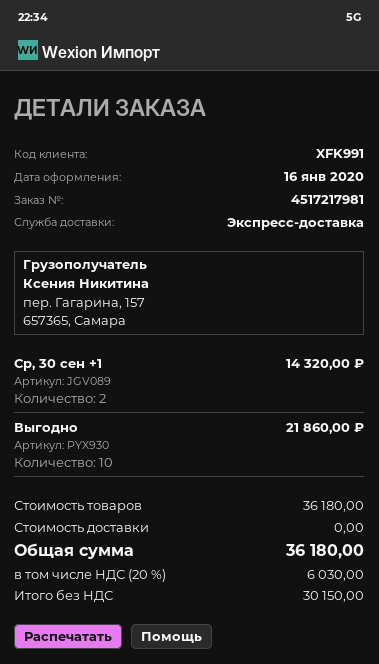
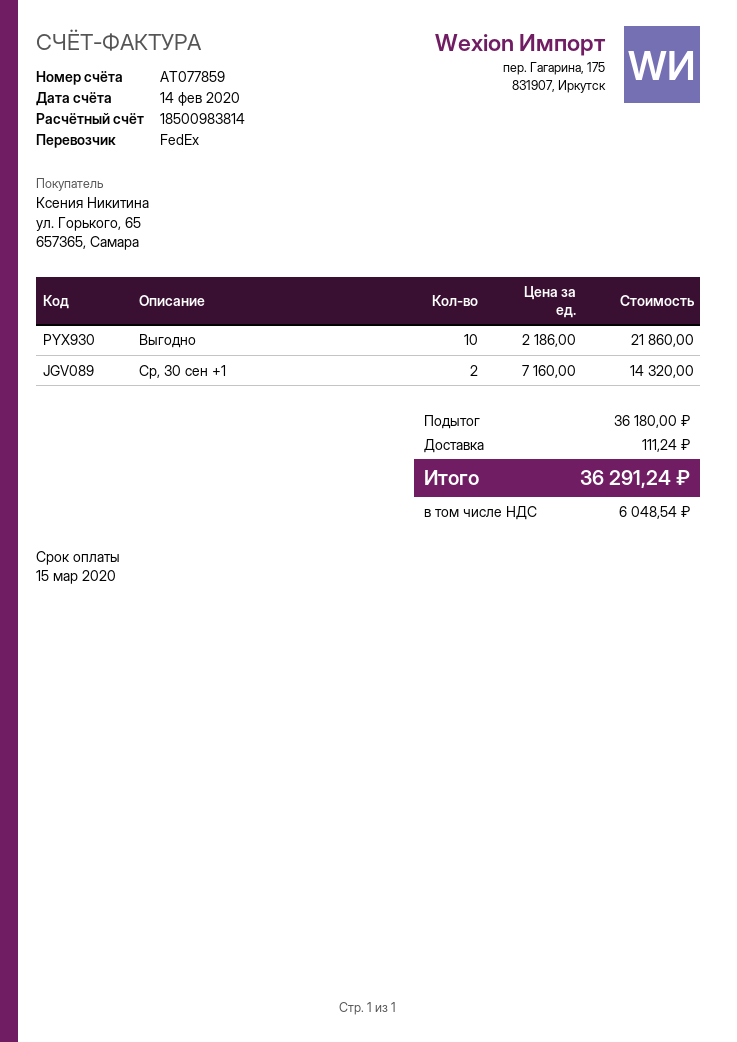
shipping method: express -> FedEx
shipping: 0.00 -> 111.24
tax: 6030.00 -> 6048.54
total: 36180.00 -> 36291.24

